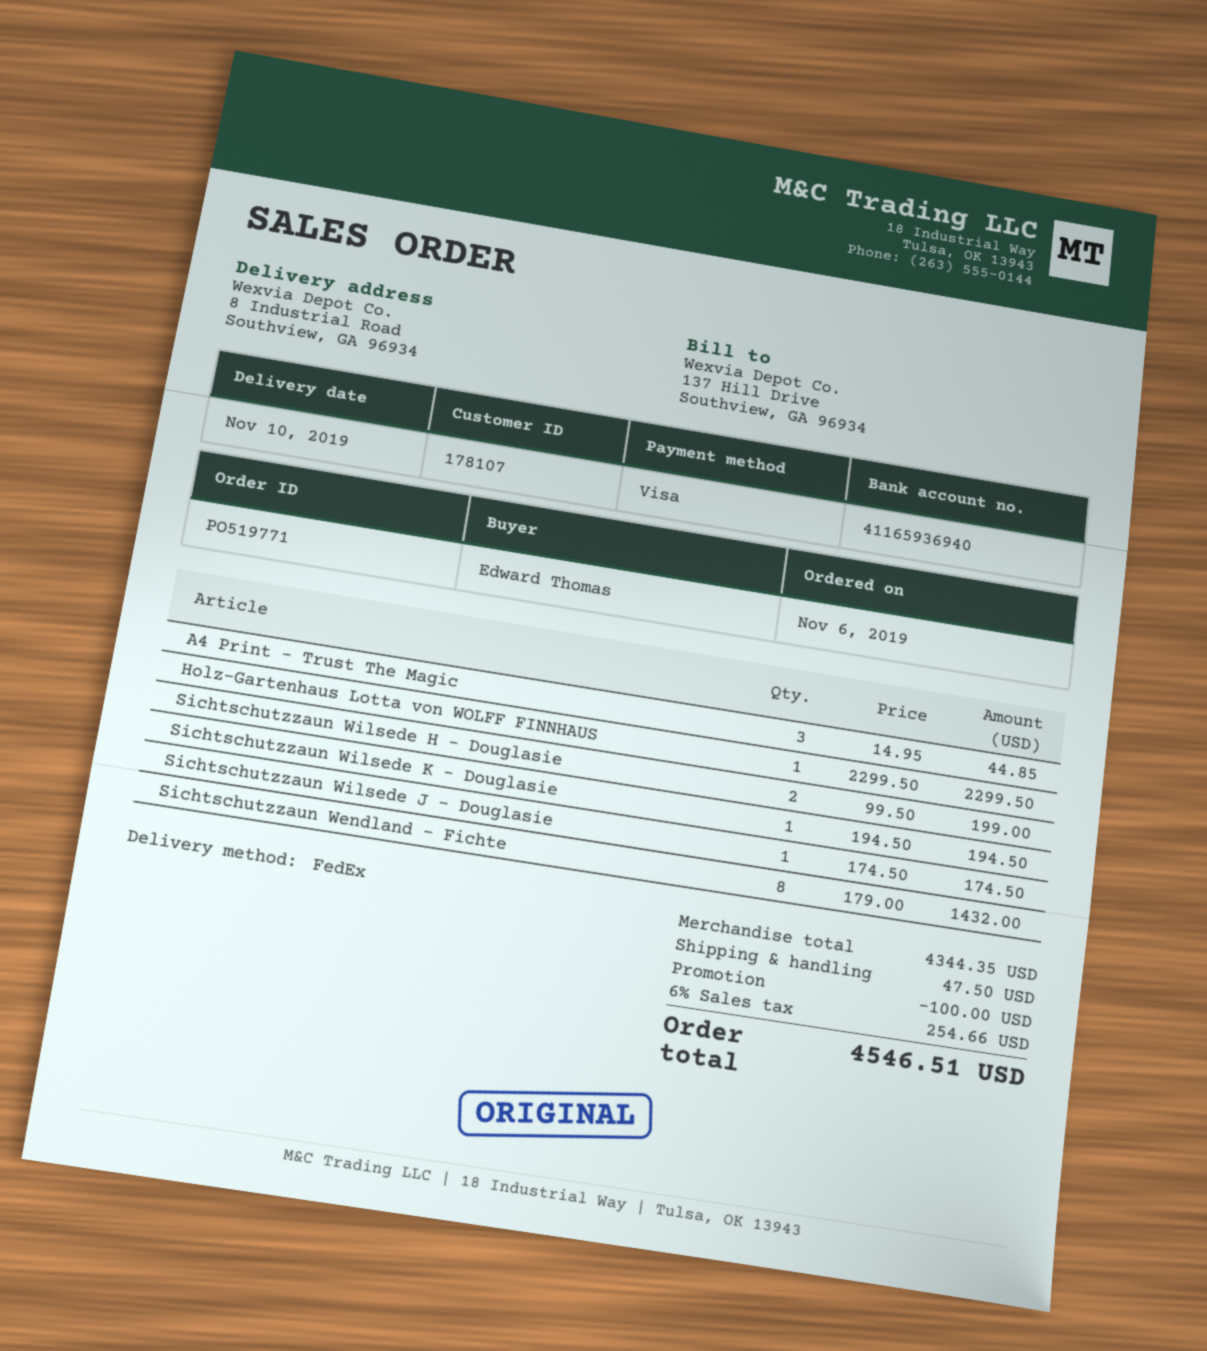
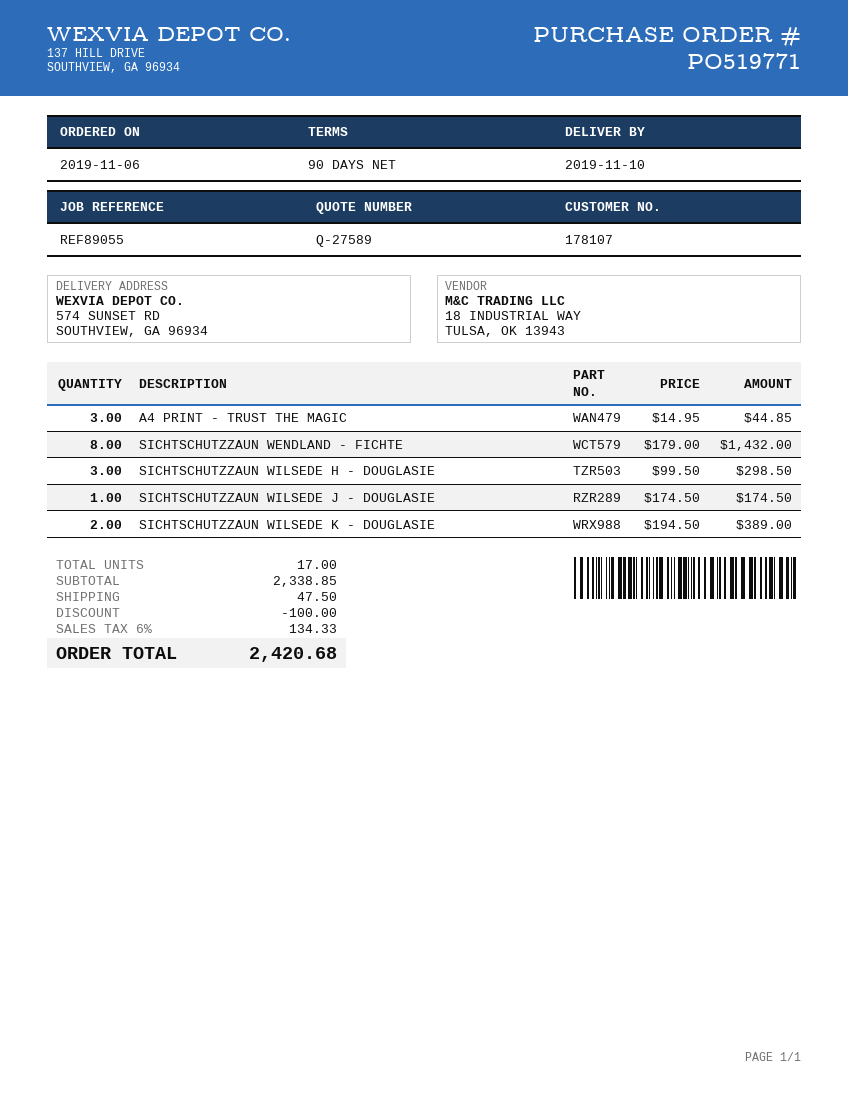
ship to: 8 Industrial Road, Southview, GA 96934 -> 574 SUNSET RD, SOUTHVIEW, GA 96934
Holz-Gartenhaus Lotta von WOLFF FINNHAUS: 1 x 2299.50 = 2299.50 -> none
Sichtschutzzaun Wilsede H - Douglasie: 2 x 99.50 = 199.00 -> 3 x 99.50 = 298.50
Sichtschutzzaun Wilsede K - Douglasie: 1 x 194.50 = 194.50 -> 2 x 194.50 = 389.00
subtotal: 4344.35 -> 2338.85
tax: 6% = 254.66 -> 6% = 134.33
total: 4546.51 -> 2420.68

